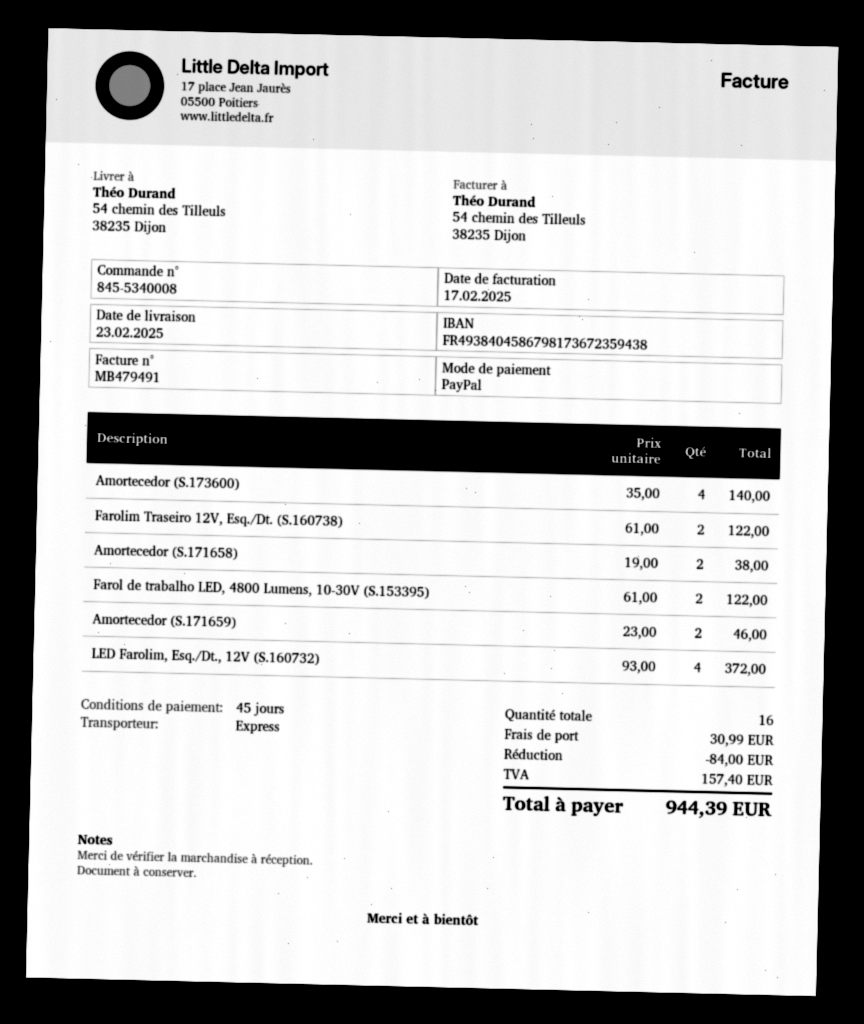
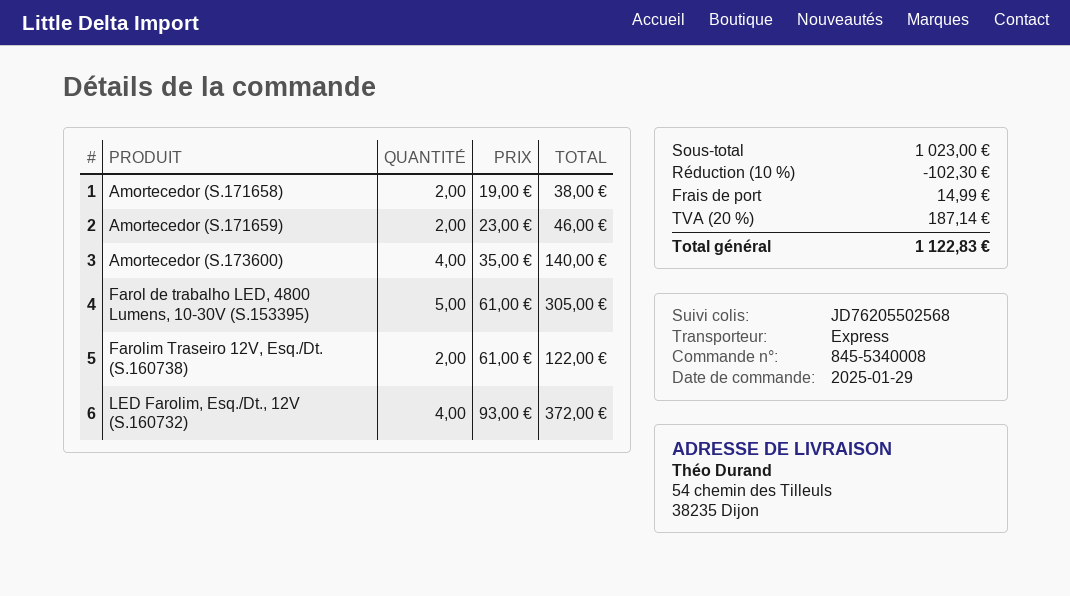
Farol de trabalho LED, 4800 Lumens, 10-30V (S.153395): 2 x 61.00 = 122.00 -> 5 x 61.00 = 305.00
discount: 84.00 -> 102.30
shipping: 30.99 -> 14.99
tax: 157.40 -> 187.14
total: 944.39 -> 1122.83

